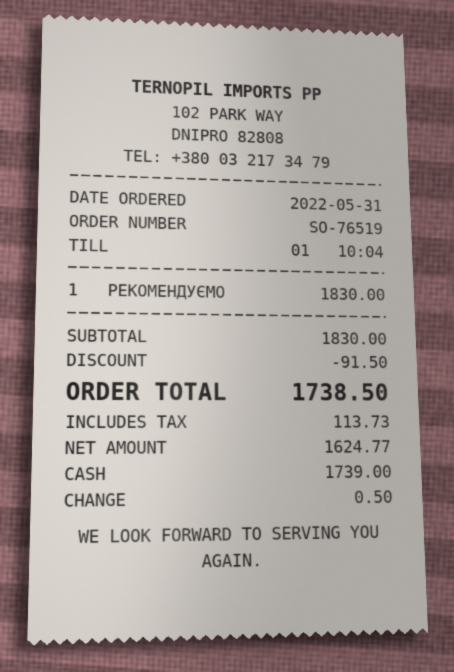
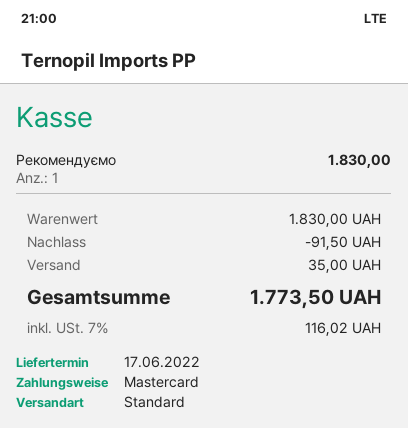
payment method: cash -> Mastercard
shipping: none -> 35.00
tax: 113.73 -> 116.02
total: 1738.50 -> 1773.50

